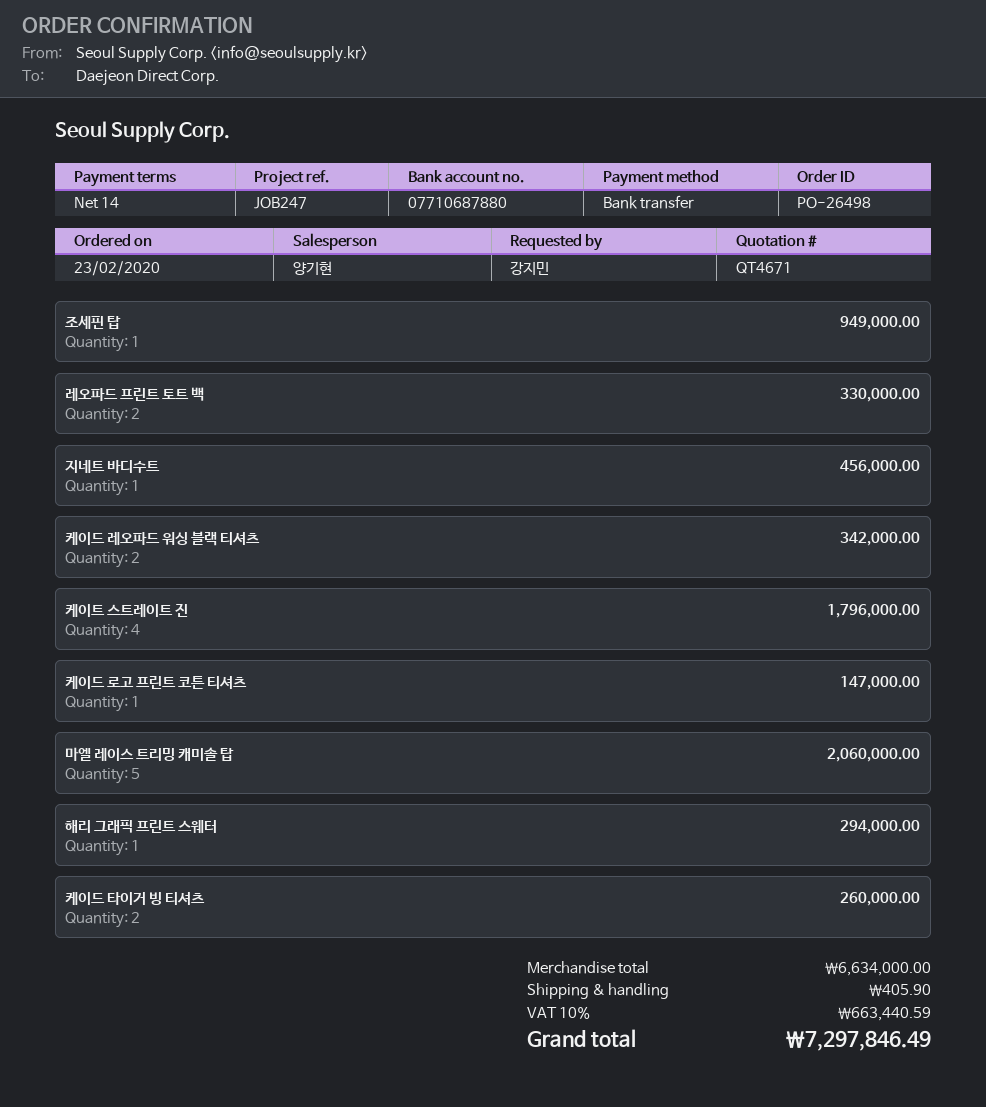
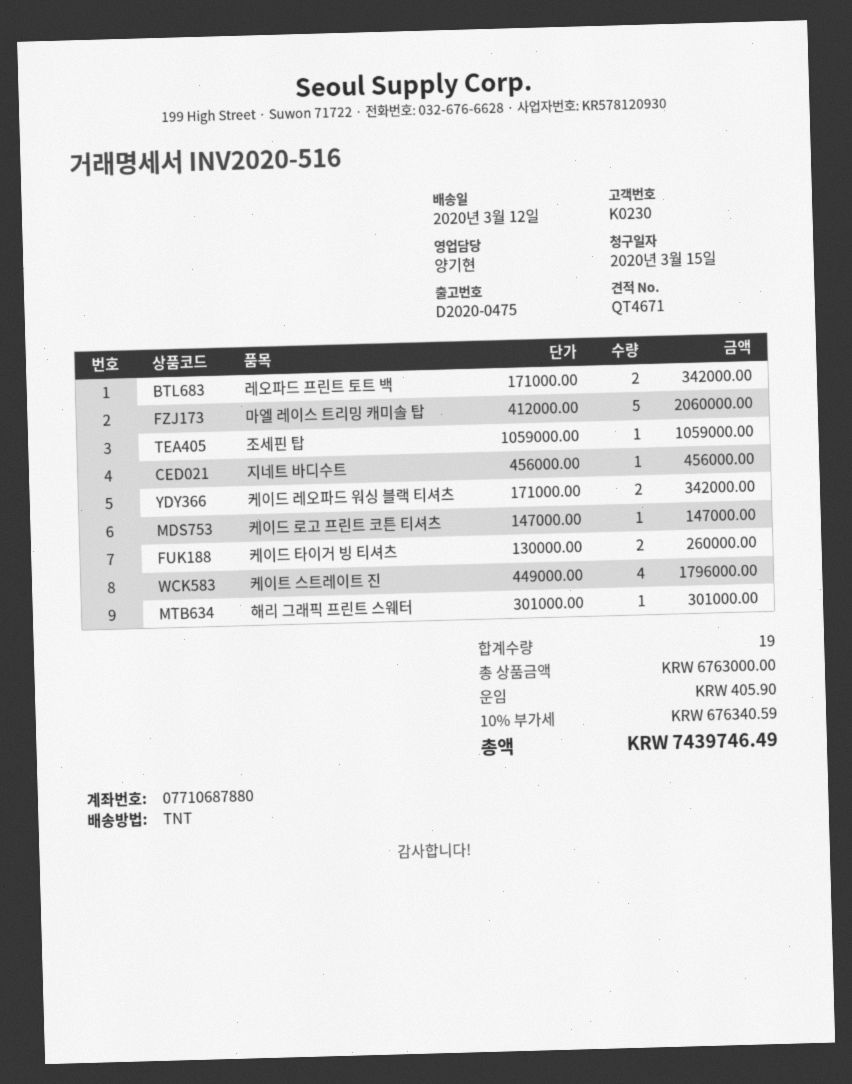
조세핀 탑: 1 for 949000.00 -> 1 for 1059000.00
레오파드 프린트 토트 백: 2 for 330000.00 -> 2 for 342000.00
해리 그래픽 프린트 스웨터: 1 for 294000.00 -> 1 for 301000.00
subtotal: 6634000.00 -> 6763000.00
tax: 10% = 663440.59 -> 10% = 676340.59
total: 7297846.49 -> 7439746.49

